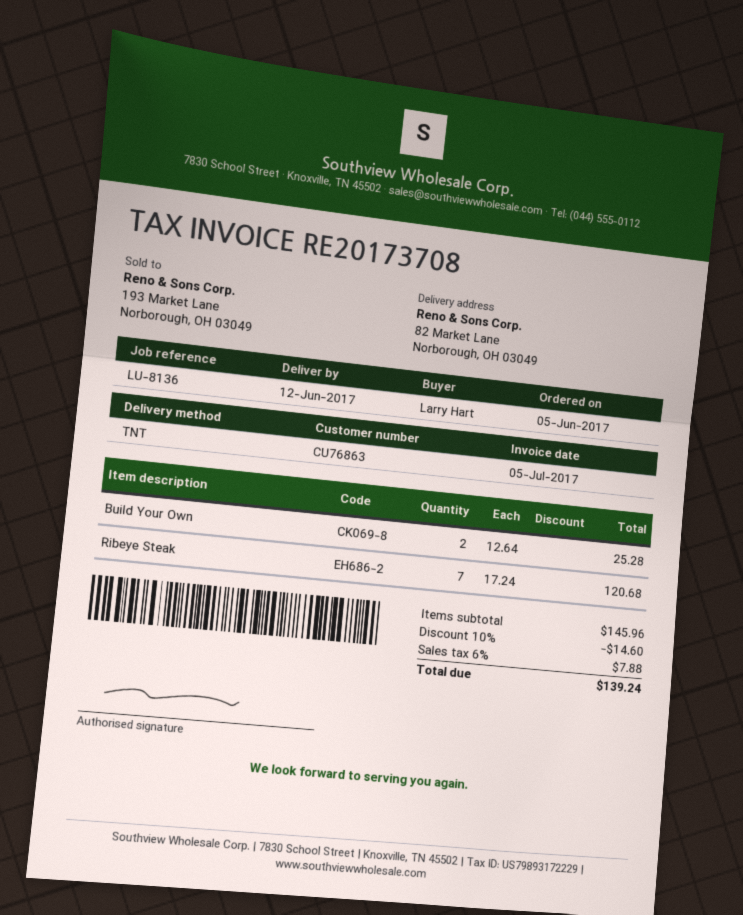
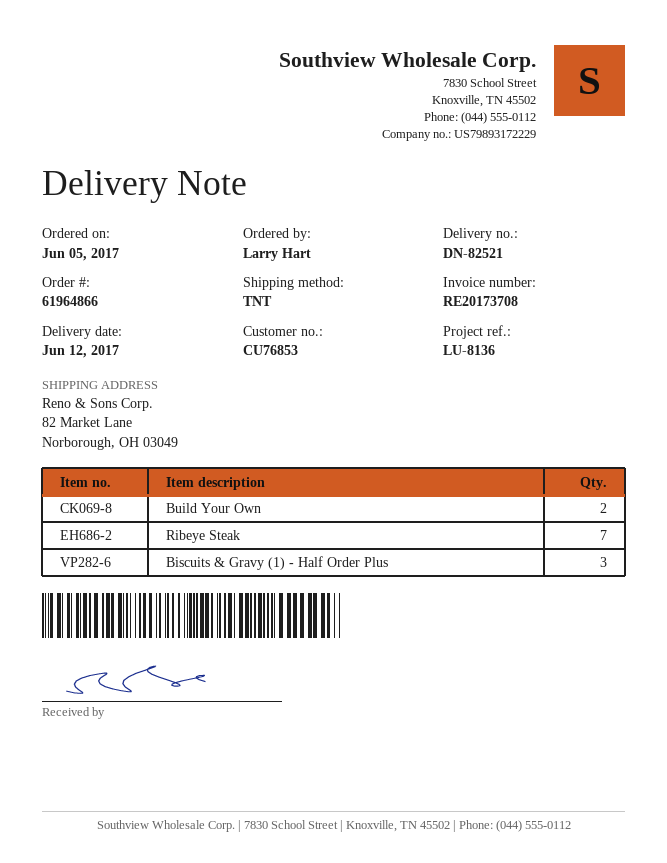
customer number: CU76863 -> CU76853
Biscuits & Gravy (1) - Half Order Plus: none -> 3

